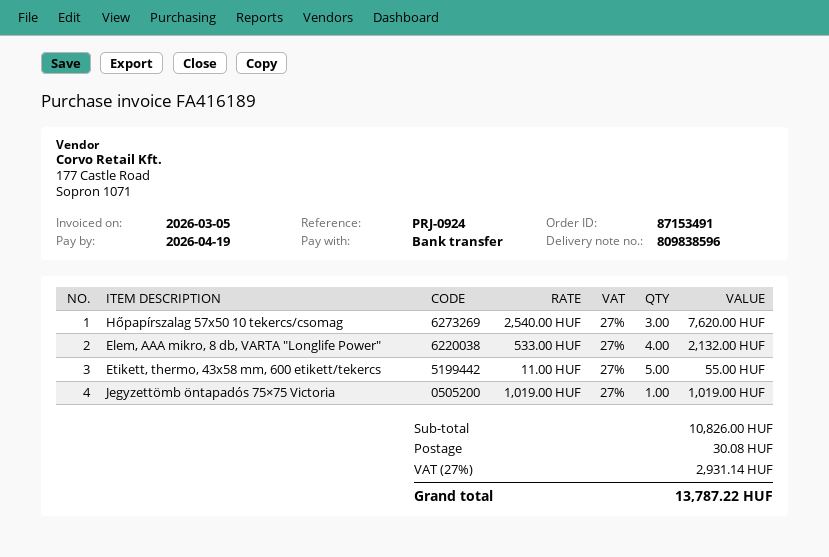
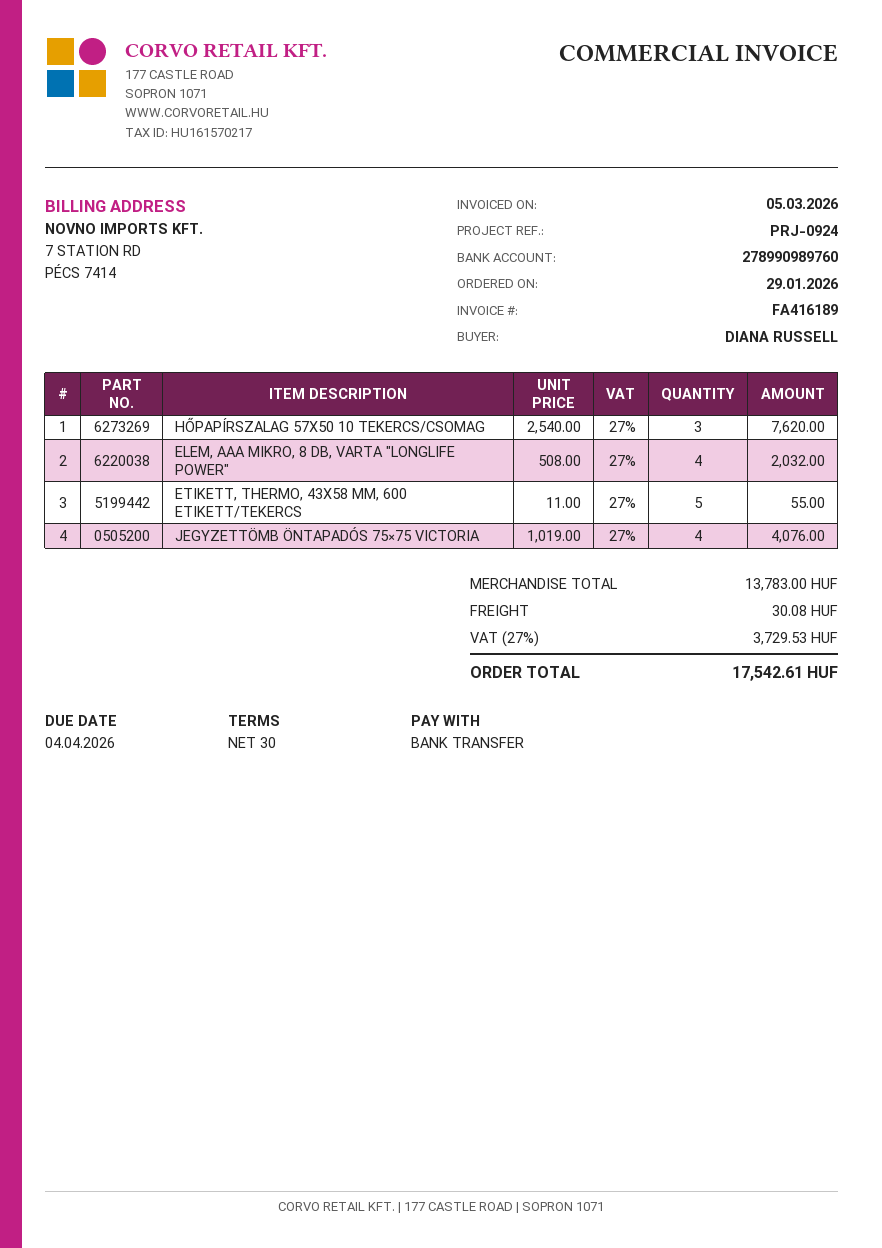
due date: 2026-04-19 -> 2026-04-04
Elem, AAA mikro, 8 db, VARTA "Longlife Power": 4 x 533.00 = 2132.00 -> 4 x 508.00 = 2032.00
Jegyzettömb öntapadós 75×75 Victoria: 1 x 1019.00 = 1019.00 -> 4 x 1019.00 = 4076.00
subtotal: 10826.00 -> 13783.00
tax: 27% = 2931.14 -> 27% = 3729.53
total: 13787.22 -> 17542.61

